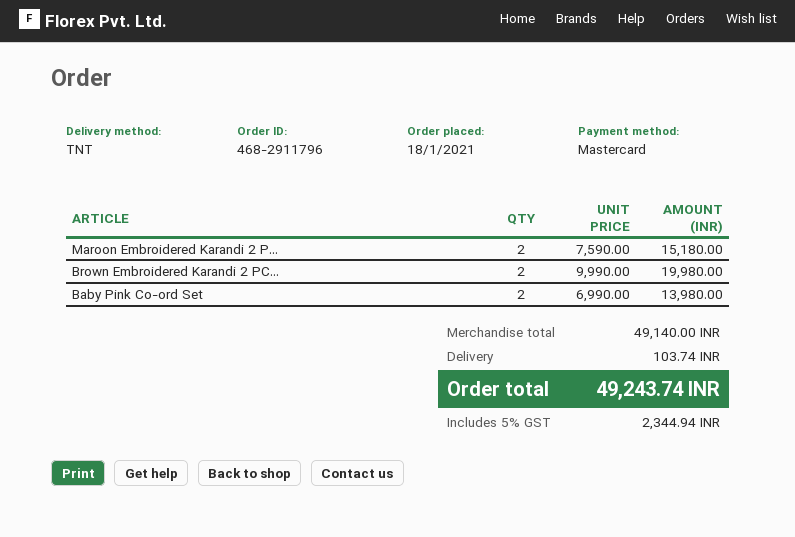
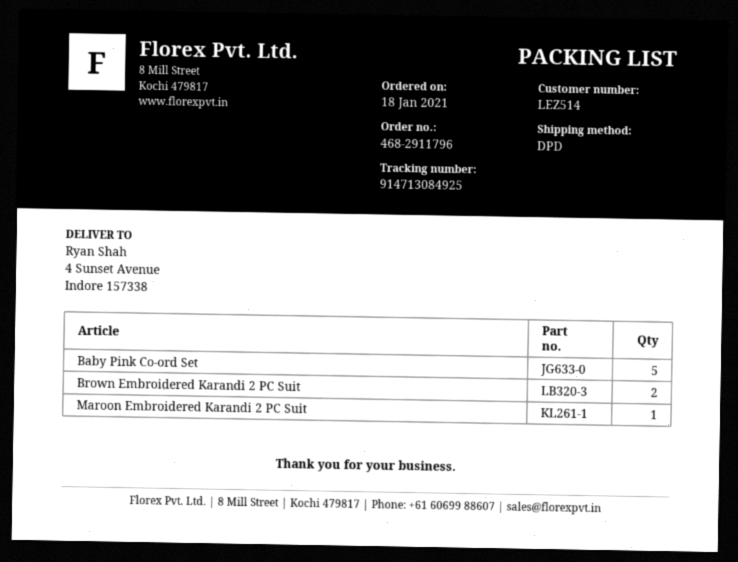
shipping method: TNT -> DPD
Maroon Embroidered Karandi 2 P...: 2 -> 1
Baby Pink Co-ord Set: 2 -> 5

